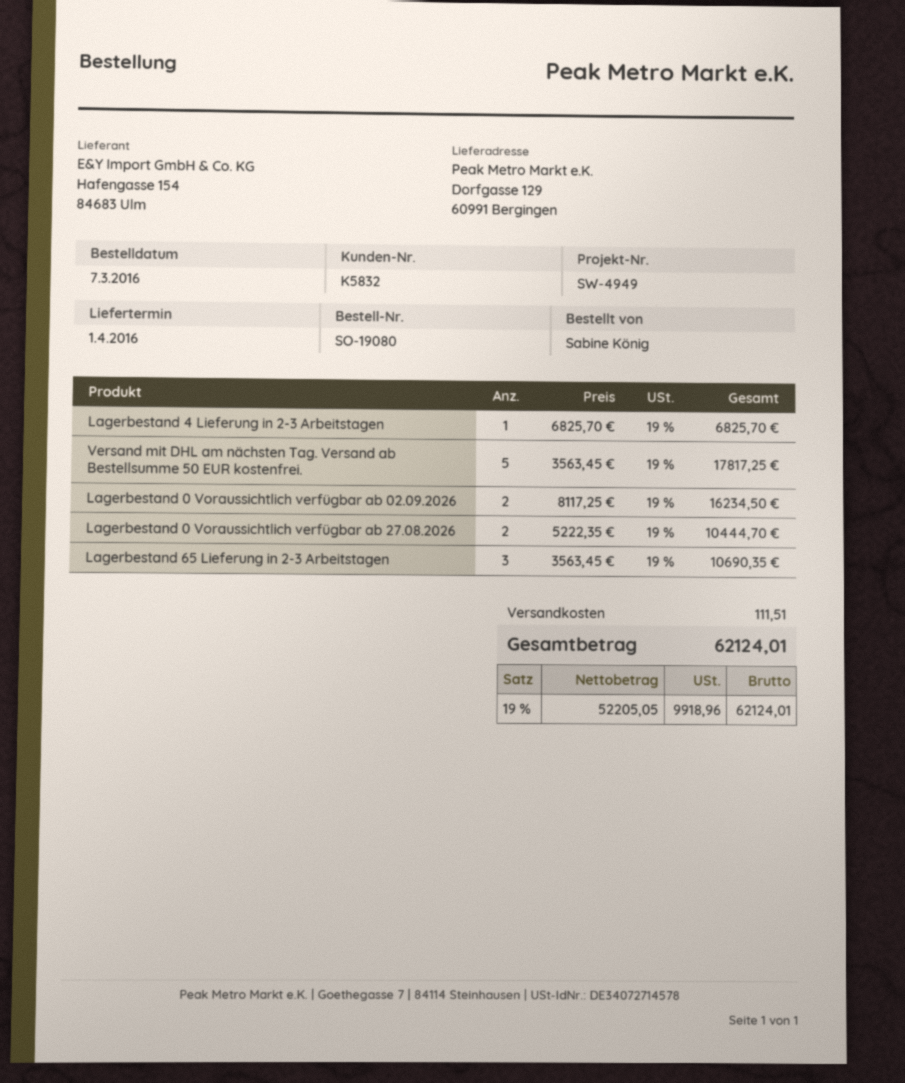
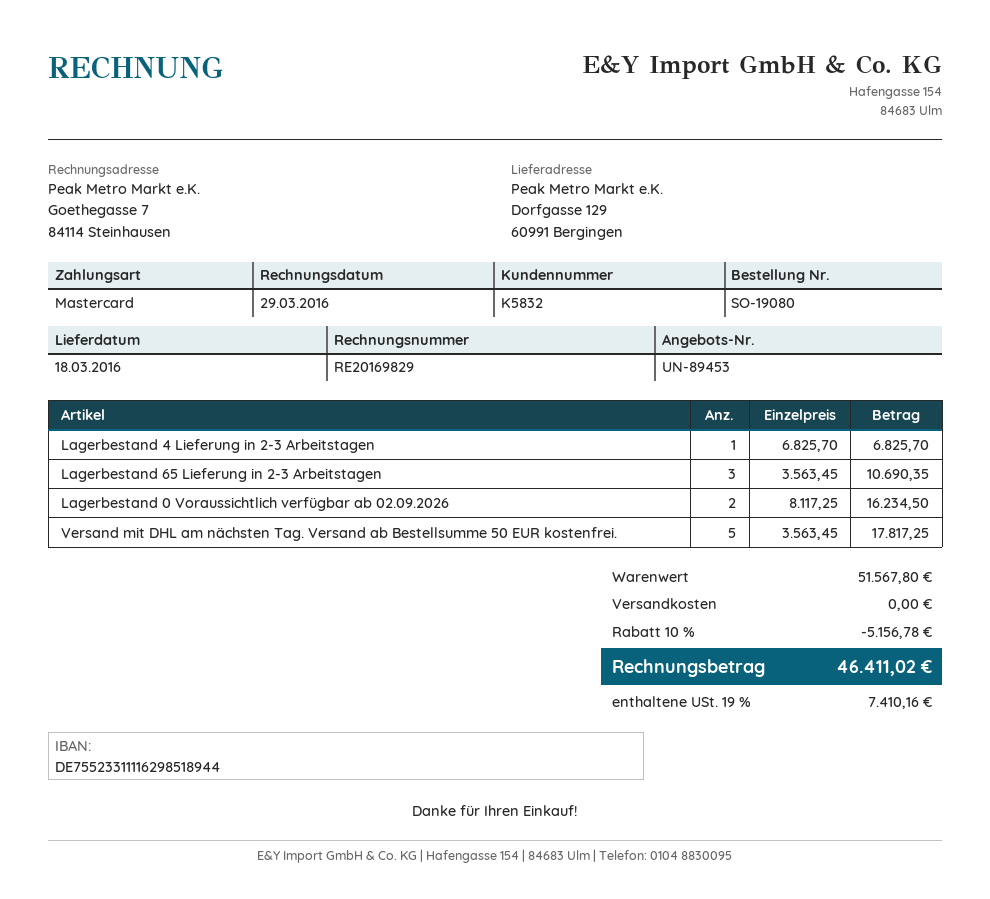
delivery date: 2016-04-01 -> 2016-03-18
Lagerbestand 0 Voraussichtlich verfügbar ab 27.08.2026: 2 x 5222.35 = 10444.70 -> none
discount: none -> 10% = 5156.78
shipping: 111.51 -> 0.00
tax: 19% = 9918.96 -> 19% = 7410.16
total: 62124.01 -> 46411.02

